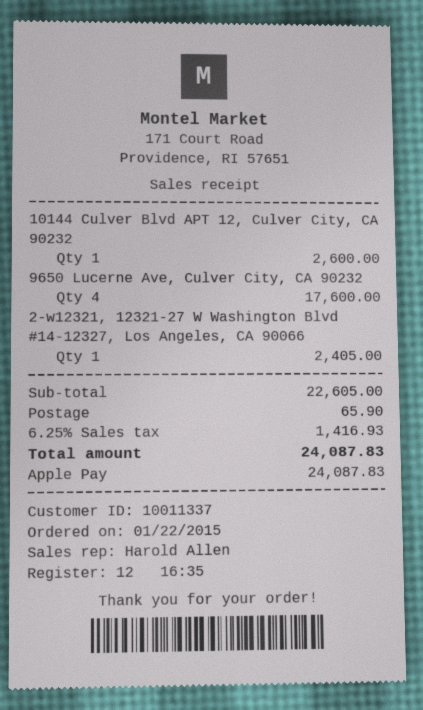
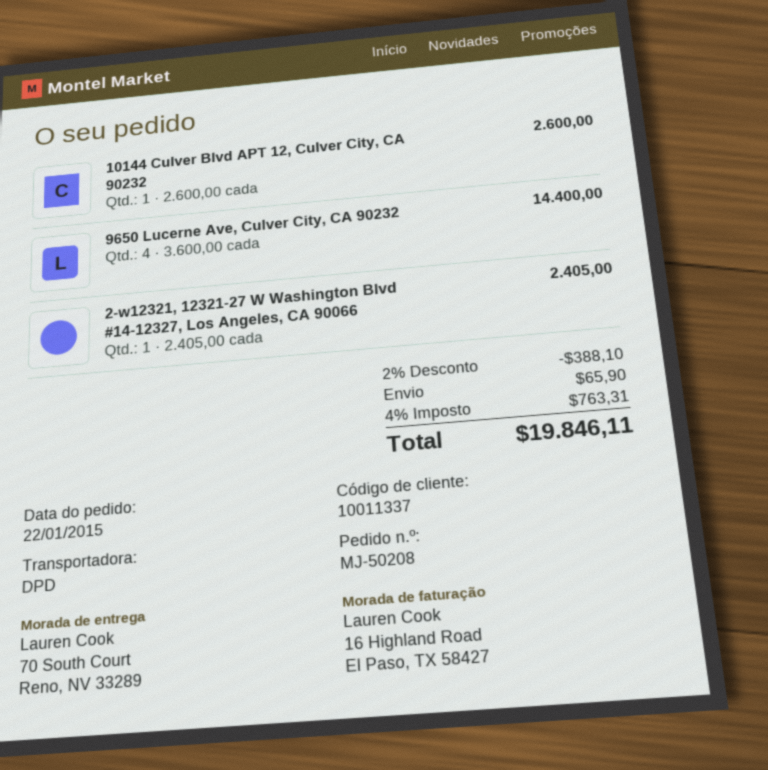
9650 Lucerne Ave, Culver City, CA 90232: 4 for 17600.00 -> 4 for 14400.00
discount: none -> 2% = 388.10
tax: 6.25% = 1416.93 -> 4% = 763.31
total: 24087.83 -> 19846.11

